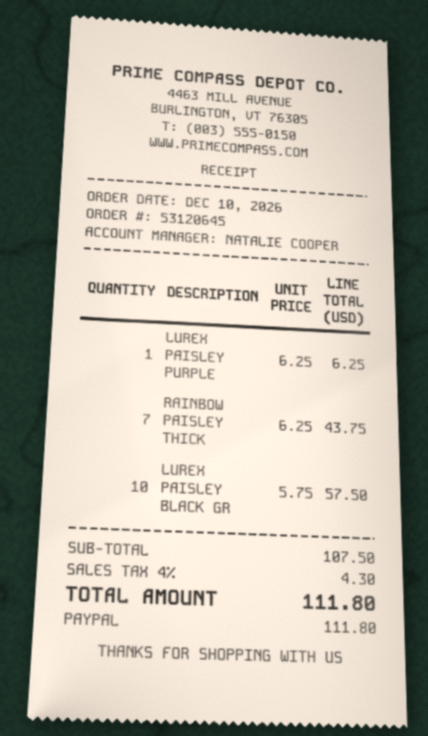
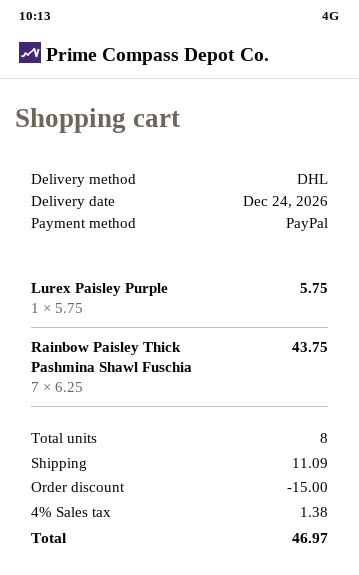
LUREX PAISLEY PURPLE: 1 x 6.25 = 6.25 -> 1 x 5.75 = 5.75
LUREX PAISLEY BLACK GR: 10 x 5.75 = 57.50 -> none
discount: none -> 15.00
shipping: none -> 11.09
tax: 4% = 4.30 -> 4% = 1.38
total: 111.80 -> 46.97

